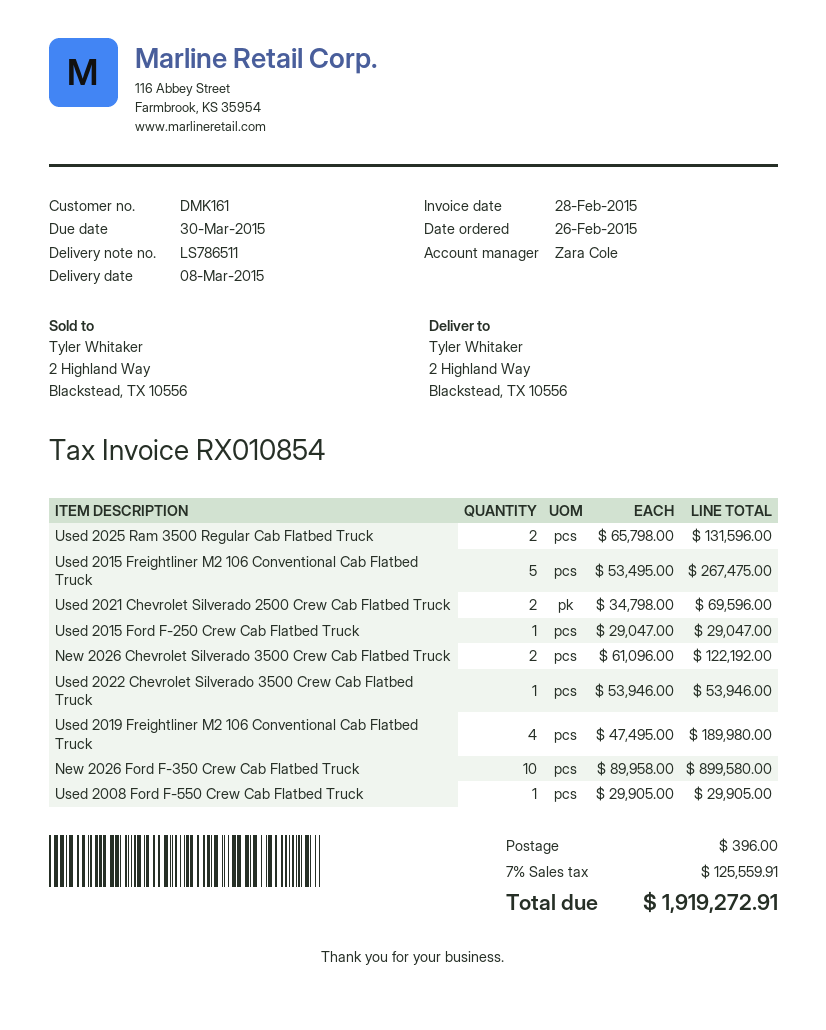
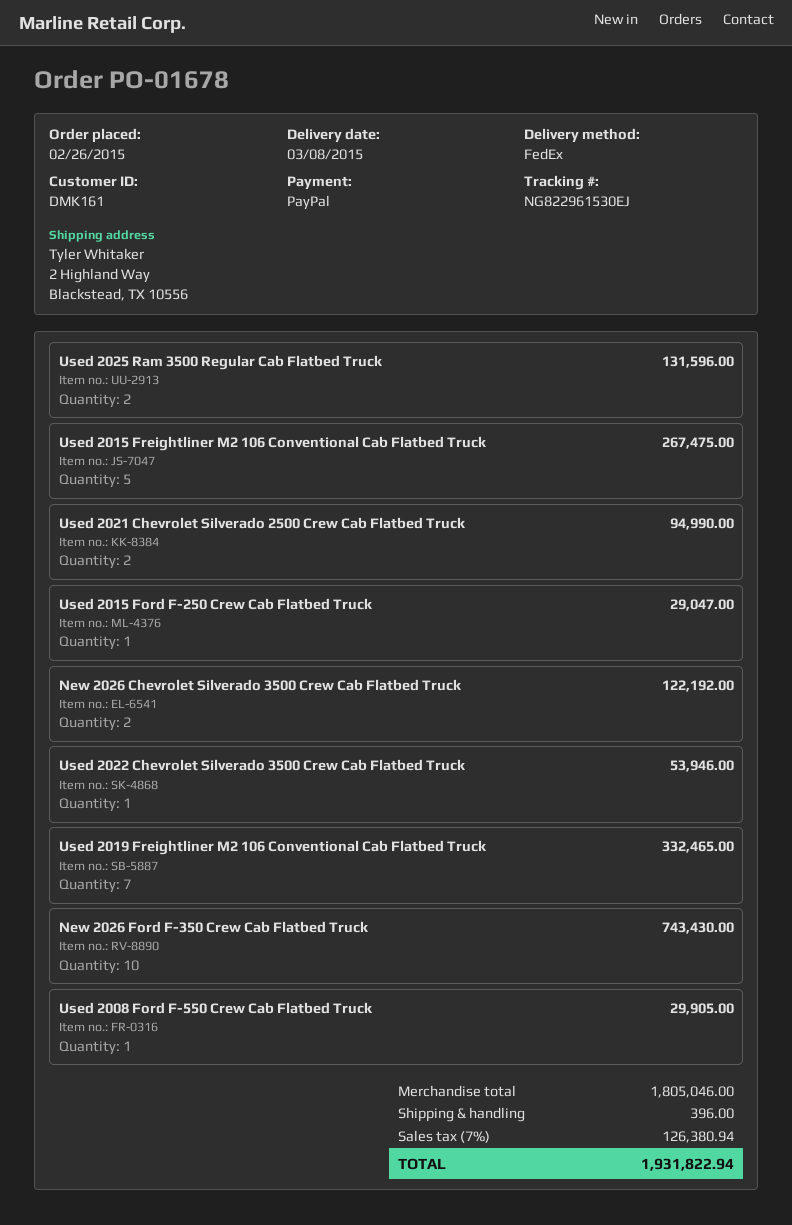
Used 2021 Chevrolet Silverado 2500 Crew Cab Flatbed Truck: 2 for 69596.00 -> 2 for 94990.00
Used 2019 Freightliner M2 106 Conventional Cab Flatbed Truck: 4 for 189980.00 -> 7 for 332465.00
New 2026 Ford F-350 Crew Cab Flatbed Truck: 10 for 899580.00 -> 10 for 743430.00
tax: 7% = 125559.91 -> 7% = 126380.94
total: 1919272.91 -> 1931822.94

